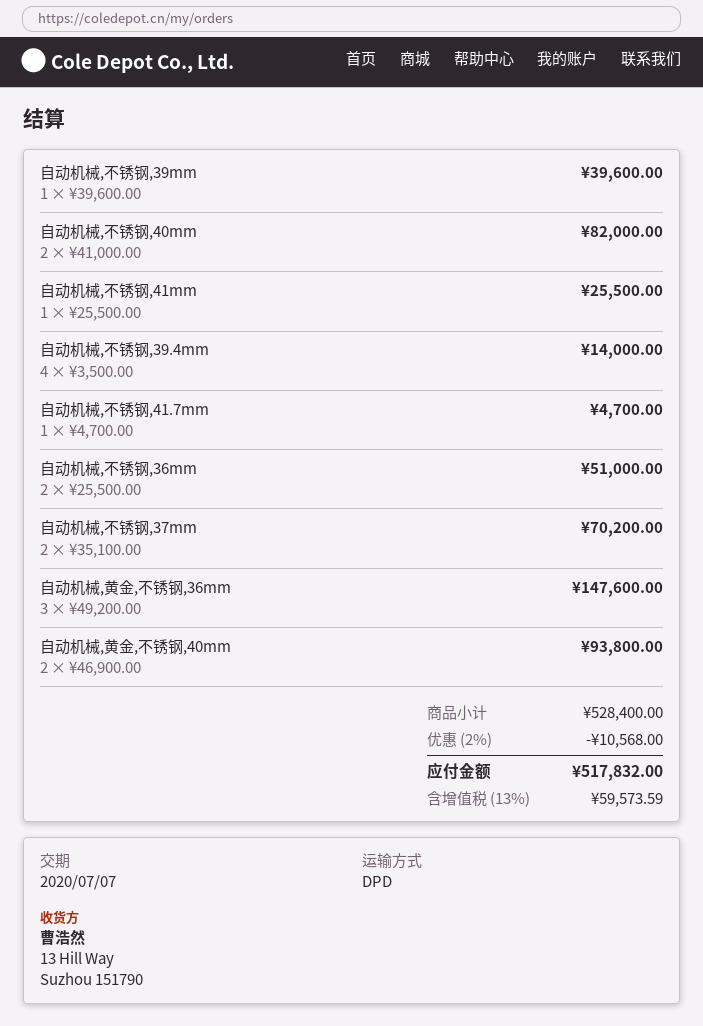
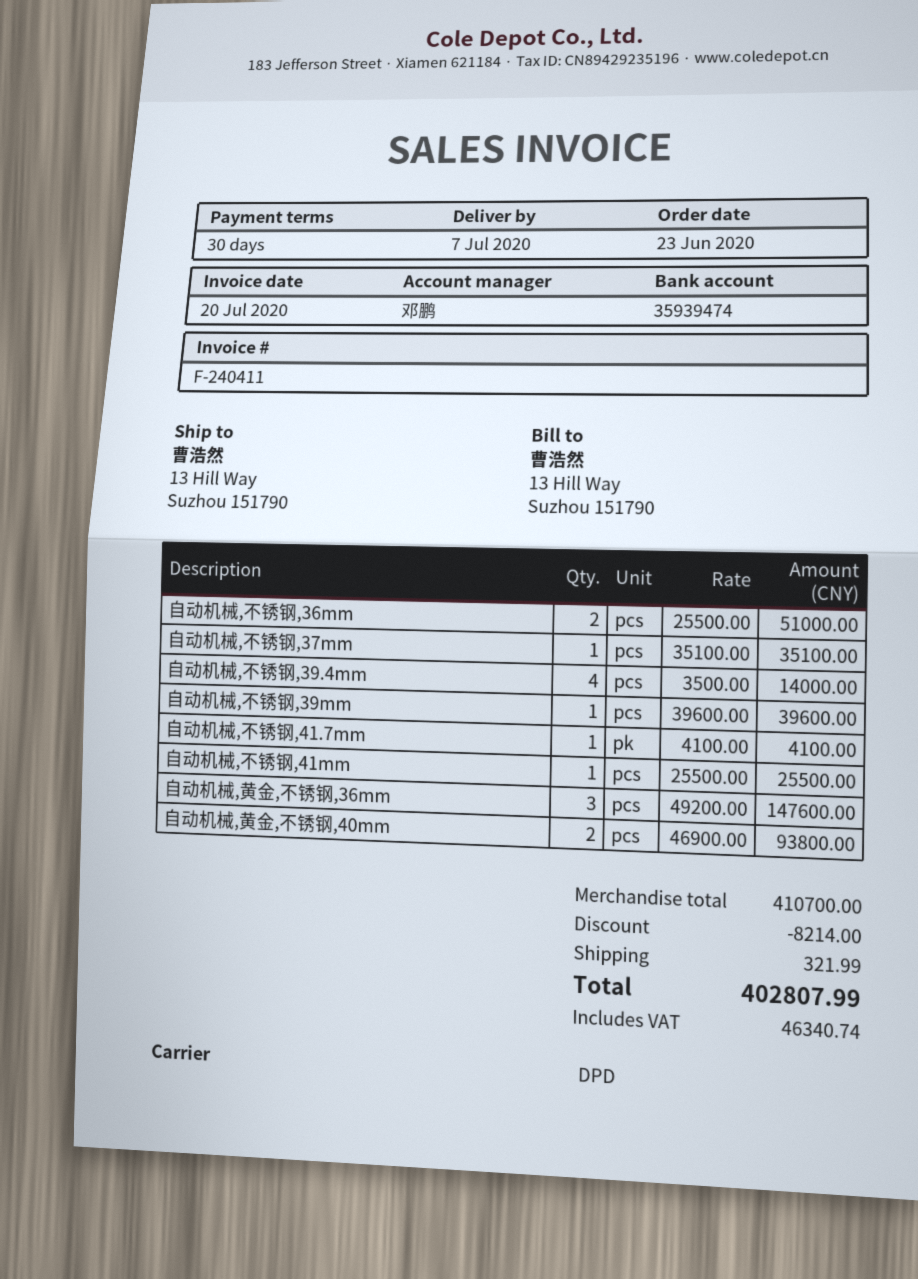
自动机械,不锈钢,40mm: 2 x 41000.00 = 82000.00 -> none
自动机械,不锈钢,41.7mm: 1 x 4700.00 = 4700.00 -> 1 x 4100.00 = 4100.00
自动机械,不锈钢,37mm: 2 x 35100.00 = 70200.00 -> 1 x 35100.00 = 35100.00
subtotal: 528400.00 -> 410700.00
discount: 10568.00 -> 8214.00
shipping: none -> 321.99
tax: 59573.59 -> 46340.74
total: 517832.00 -> 402807.99

